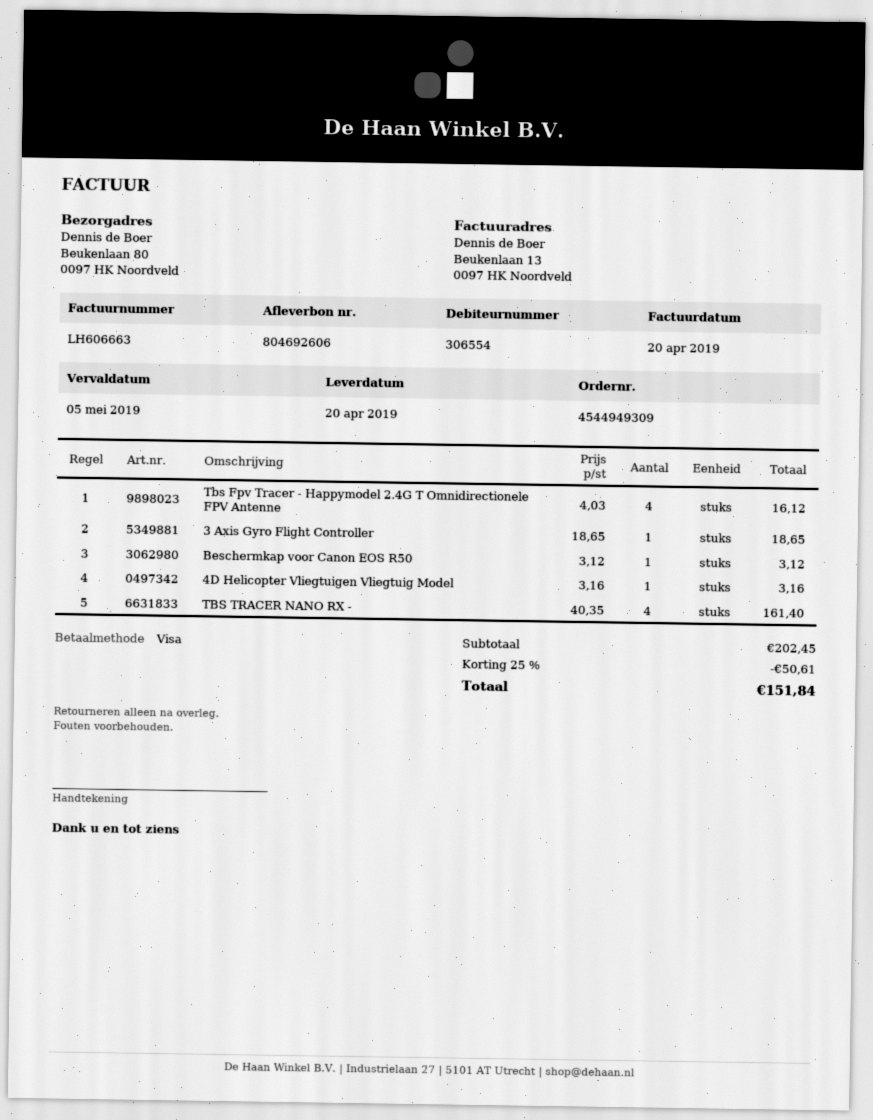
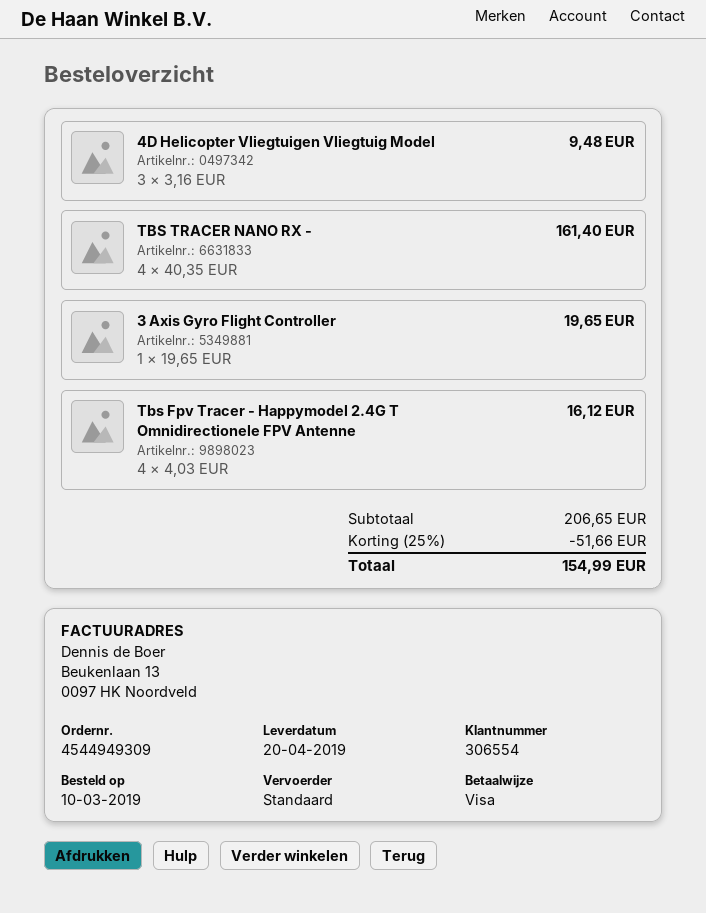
3 Axis Gyro Flight Controller: 1 x 18.65 = 18.65 -> 1 x 19.65 = 19.65
Beschermkap voor Canon EOS R50: 1 x 3.12 = 3.12 -> none
4D Helicopter Vliegtuigen Vliegtuig Model: 1 x 3.16 = 3.16 -> 3 x 3.16 = 9.48
subtotal: 202.45 -> 206.65
discount: 25% = 50.61 -> 25% = 51.66
total: 151.84 -> 154.99

